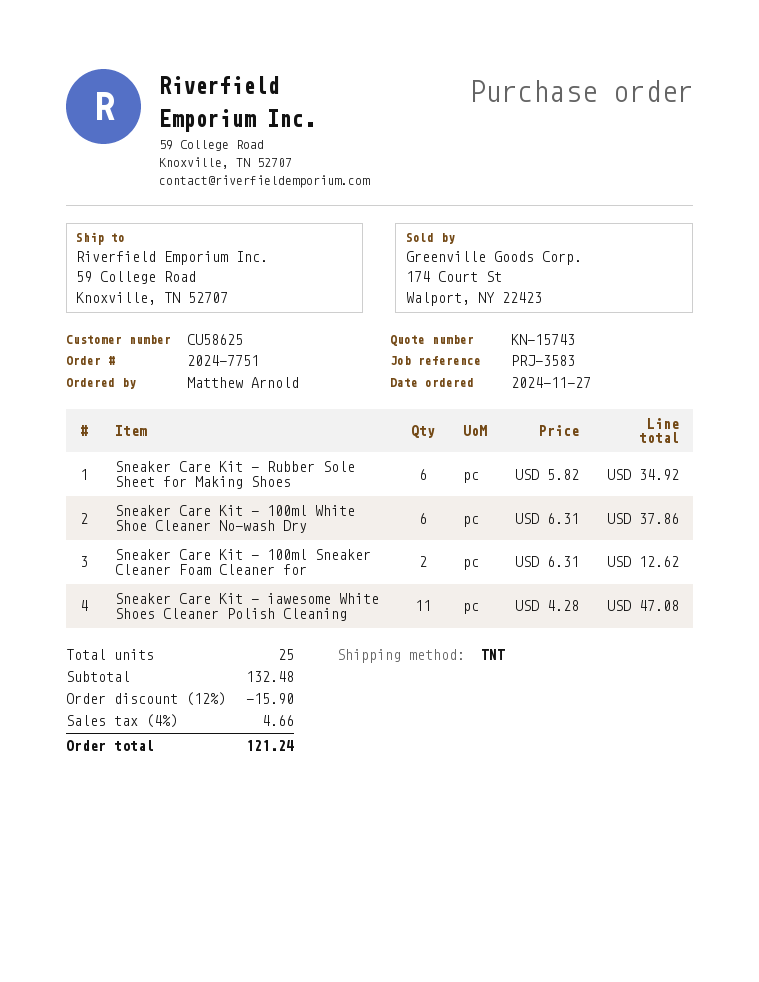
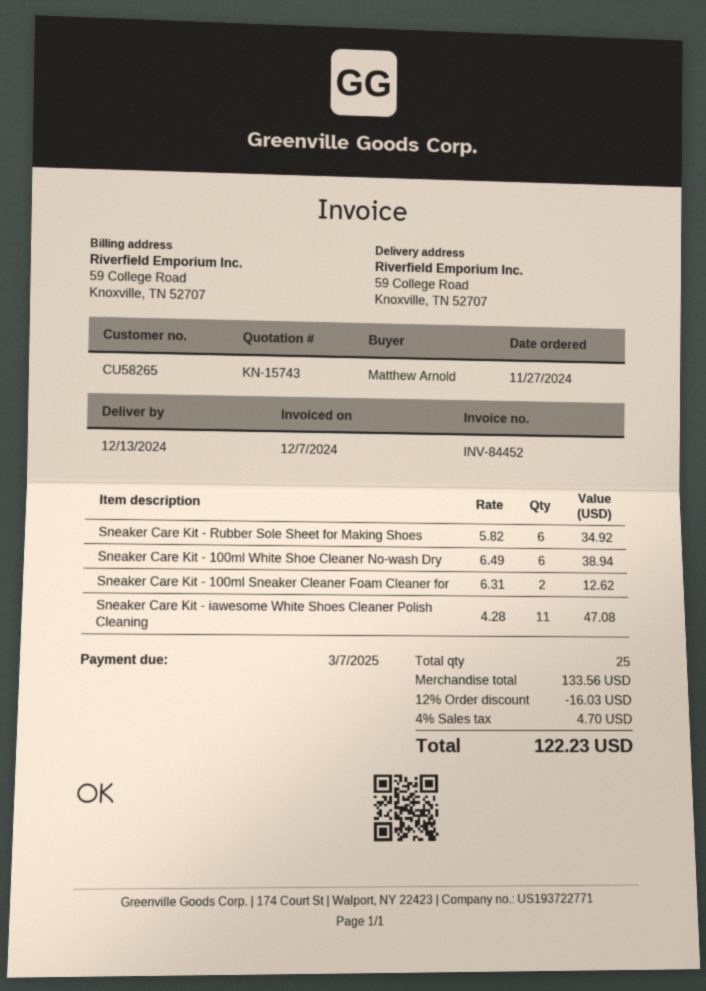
customer number: CU58625 -> CU58265
Sneaker Care Kit - 100ml White Shoe Cleaner No-wash Dry: 6 x 6.31 = 37.86 -> 6 x 6.49 = 38.94
subtotal: 132.48 -> 133.56
discount: 12% = 15.90 -> 12% = 16.03
tax: 4% = 4.66 -> 4% = 4.70
total: 121.24 -> 122.23

